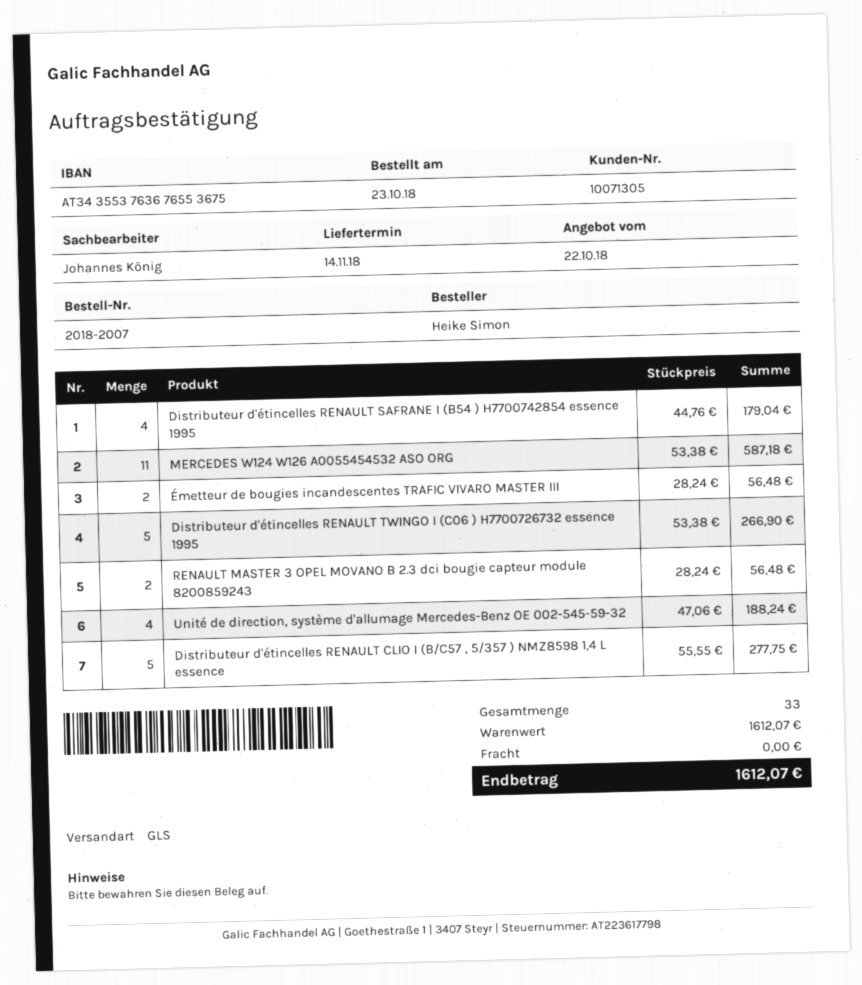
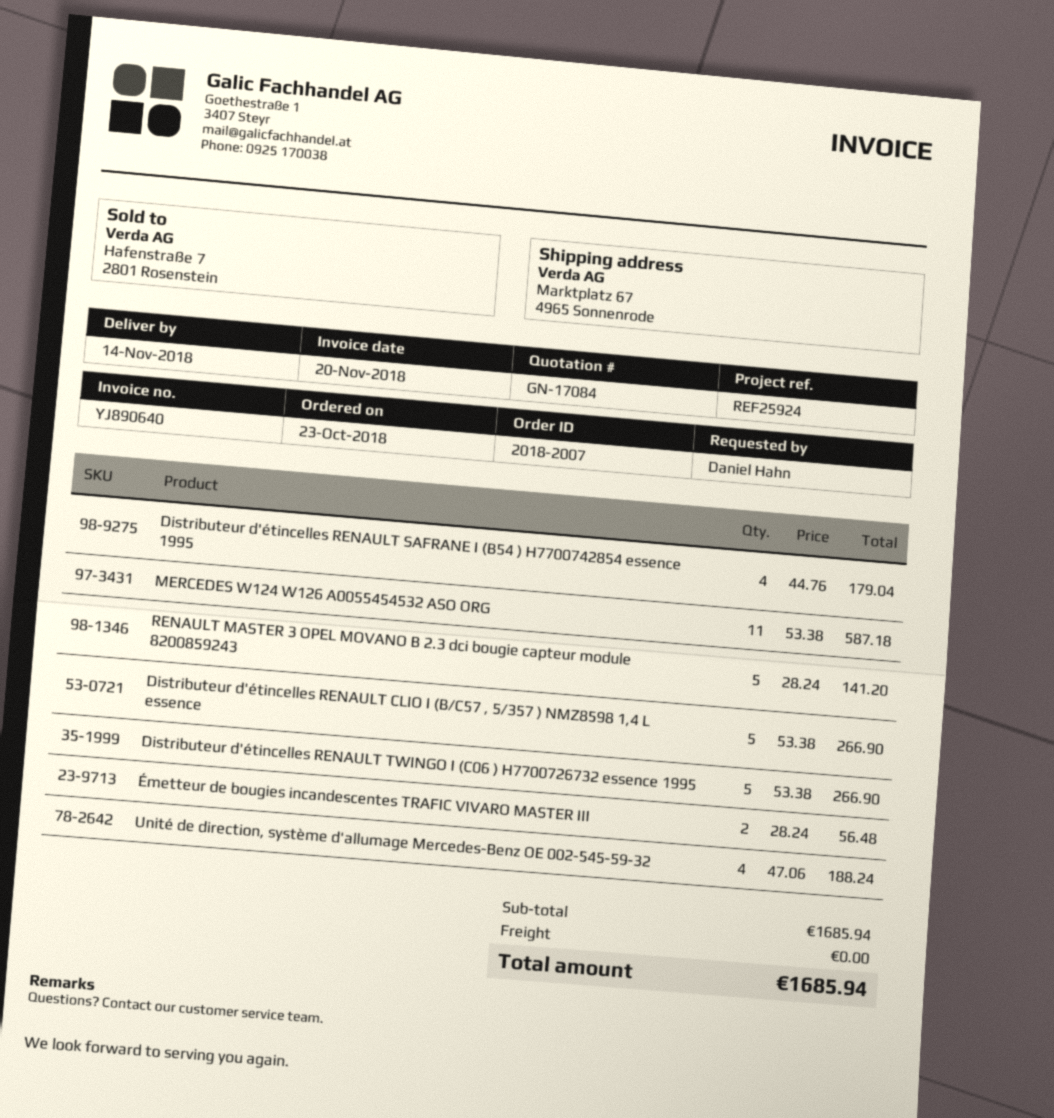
ordered by: Heike Simon -> Daniel Hahn
RENAULT MASTER 3 OPEL MOVANO B 2.3 dci bougie capteur module 8200859243: 2 x 28.24 = 56.48 -> 5 x 28.24 = 141.20
Distributeur d'étincelles RENAULT CLIO I (B/C57 , 5/357 ) NMZ8598 1,4 L essence: 5 x 55.55 = 277.75 -> 5 x 53.38 = 266.90
subtotal: 1612.07 -> 1685.94
total: 1612.07 -> 1685.94

